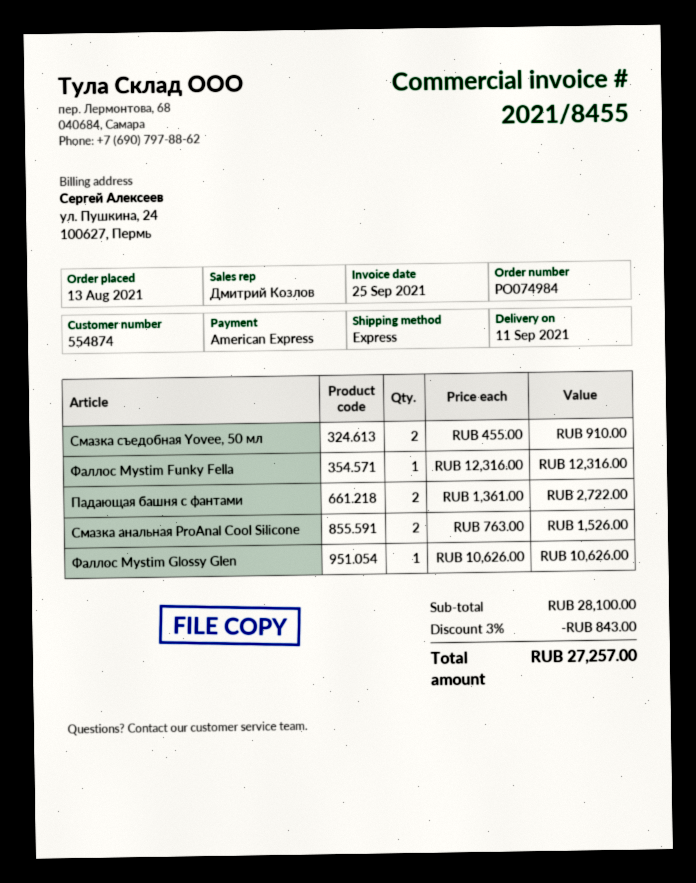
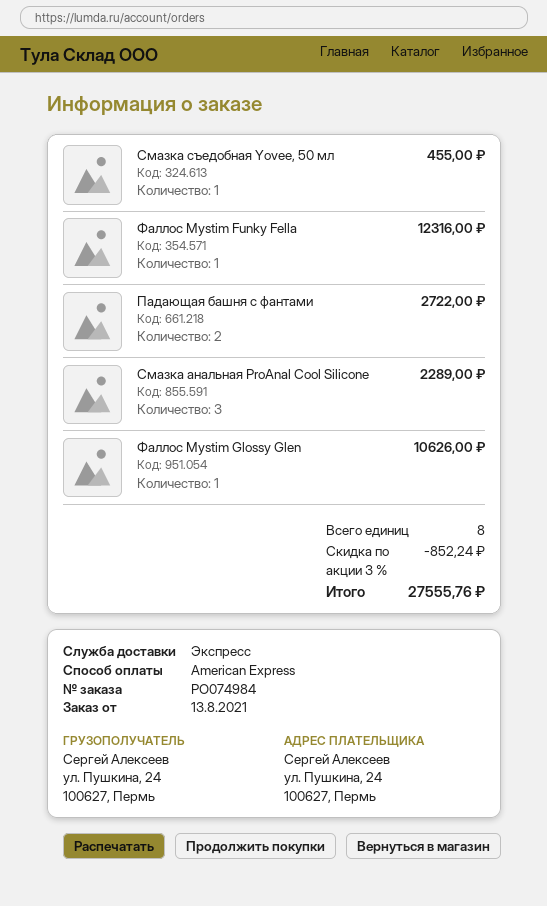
Смазка съедобная Yovee, 50 мл: 2 for 910.00 -> 1 for 455.00
Смазка анальная ProAnal Cool Silicone: 2 for 1526.00 -> 3 for 2289.00
discount: 3% = 843.00 -> 3% = 852.24
total: 27257.00 -> 27555.76

